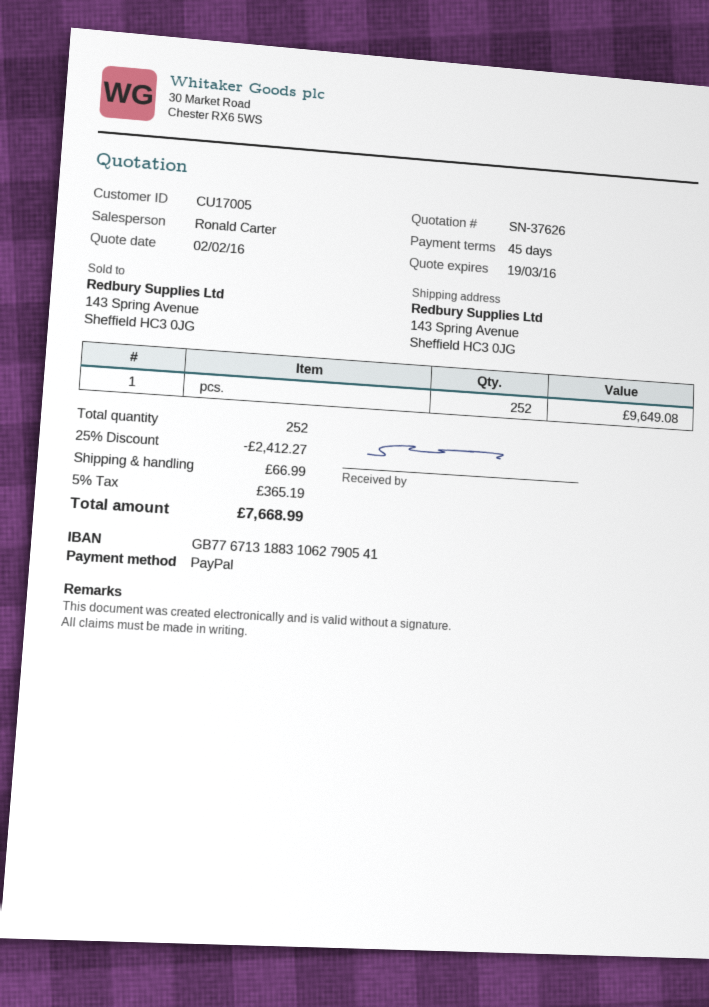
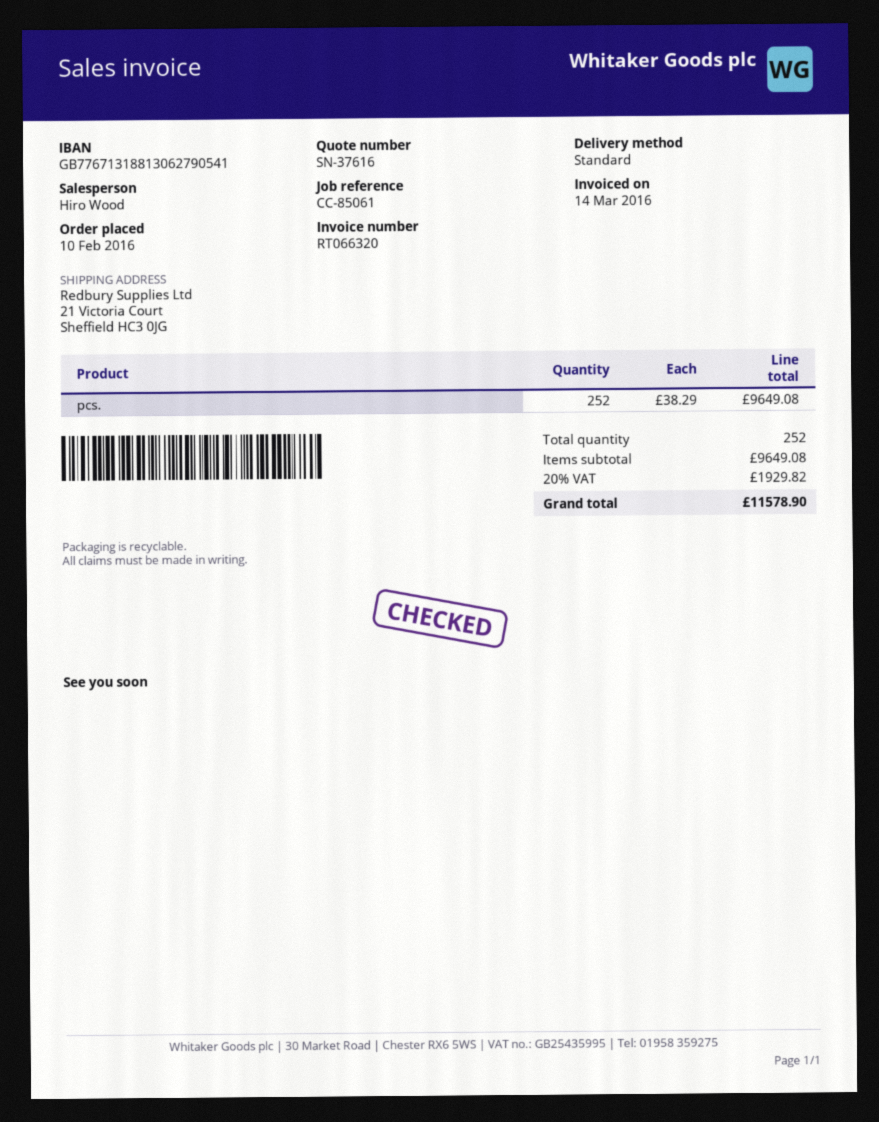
quote number: SN-37626 -> SN-37616
sales rep: Ronald Carter -> Hiro Wood
bank account: GB77671318831062790541 -> GB77671318813062790541
ship to: 143 Spring Avenue, Sheffield HC3 0JG -> 21 Victoria Court, Sheffield HC3 0JG
discount: 25% = 2412.27 -> none
shipping: 66.99 -> none
tax: 5% = 365.19 -> 20% = 1929.82
total: 7668.99 -> 11578.90

